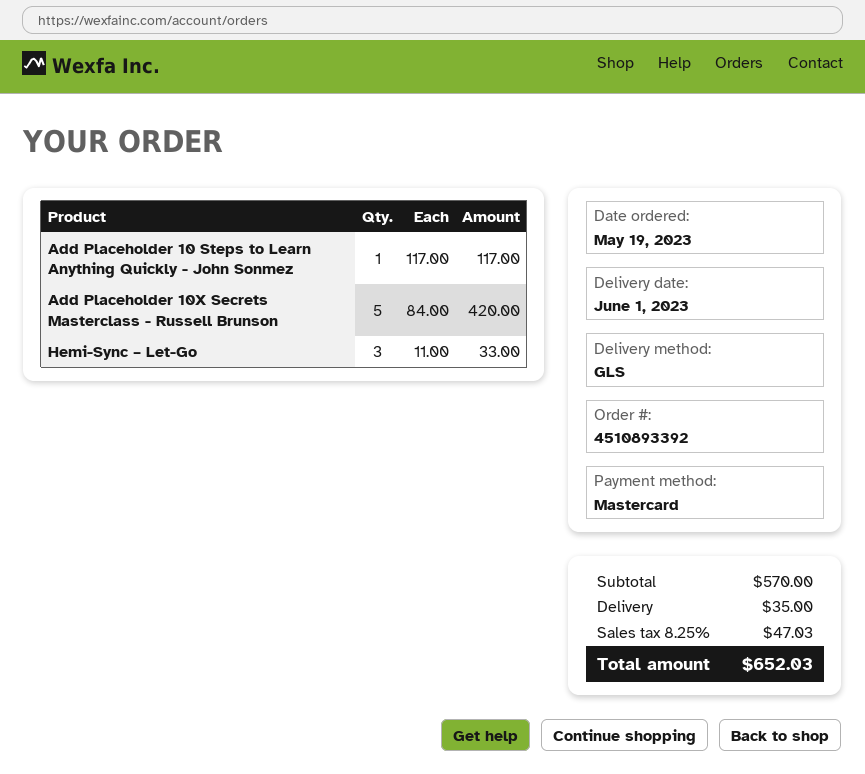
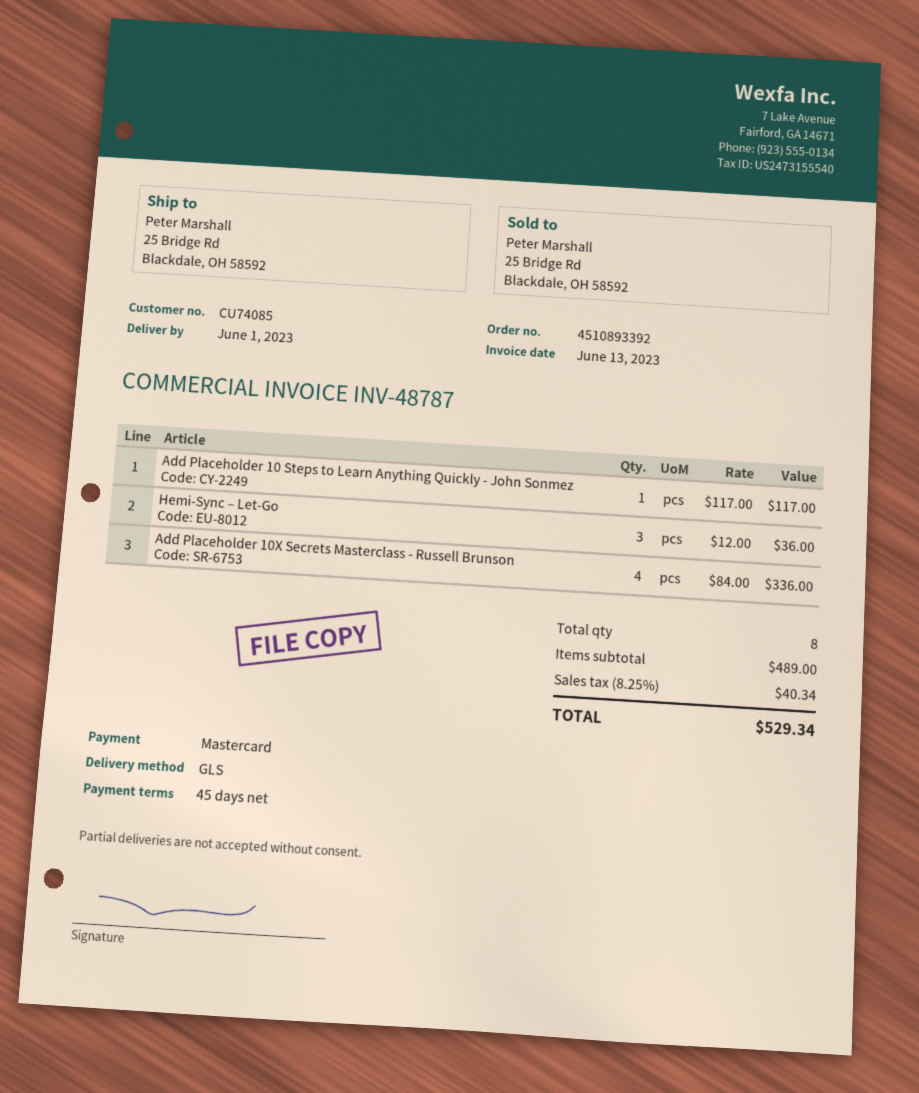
Add Placeholder 10X Secrets Masterclass - Russell Brunson: 5 x 84.00 = 420.00 -> 4 x 84.00 = 336.00
Hemi-Sync – Let-Go: 3 x 11.00 = 33.00 -> 3 x 12.00 = 36.00
subtotal: 570.00 -> 489.00
shipping: 35.00 -> none
tax: 8.25% = 47.03 -> 8.25% = 40.34
total: 652.03 -> 529.34

